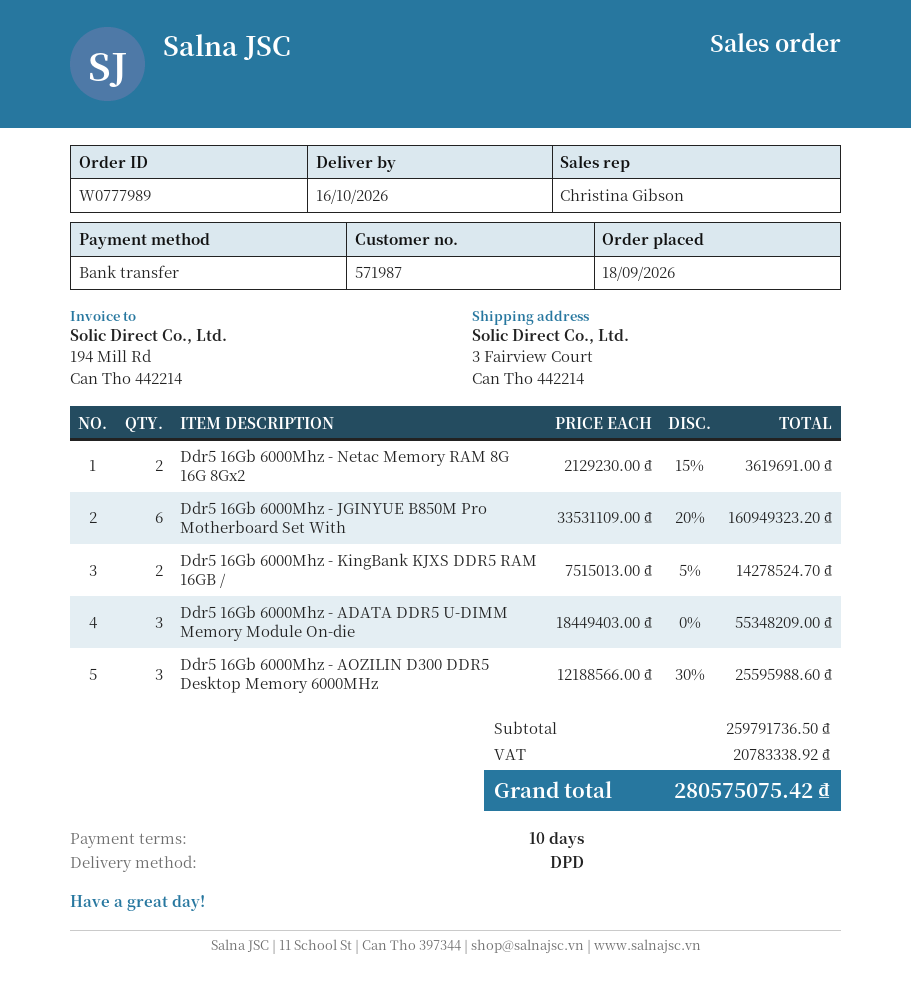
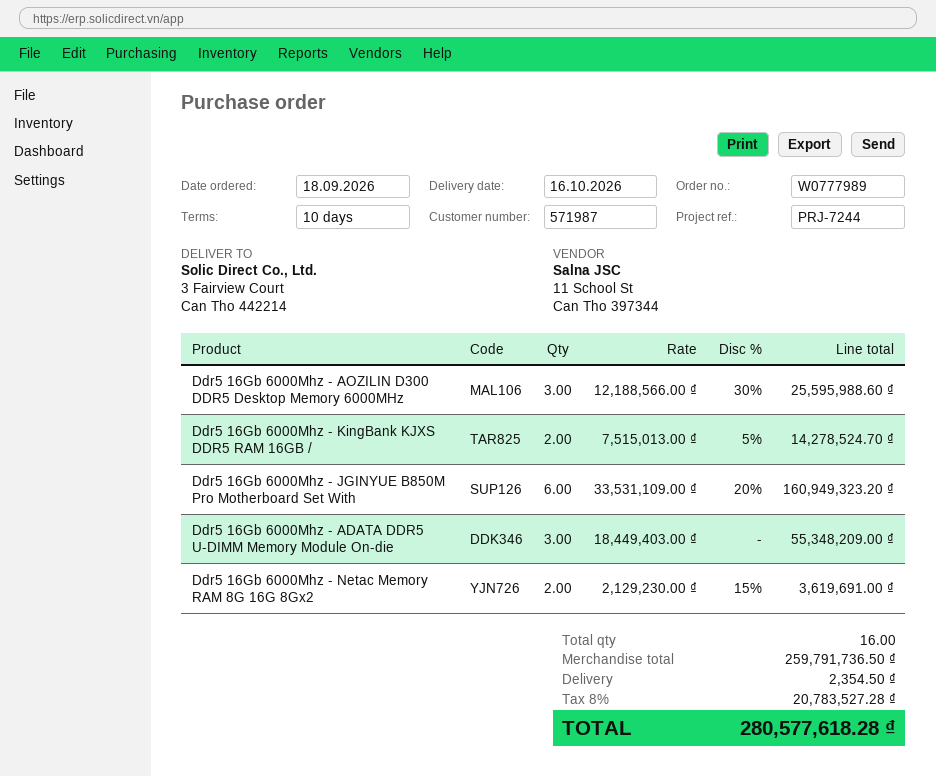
shipping: none -> 2354.50
tax: 20783338.92 -> 20783527.28
total: 280575075.42 -> 280577618.28

